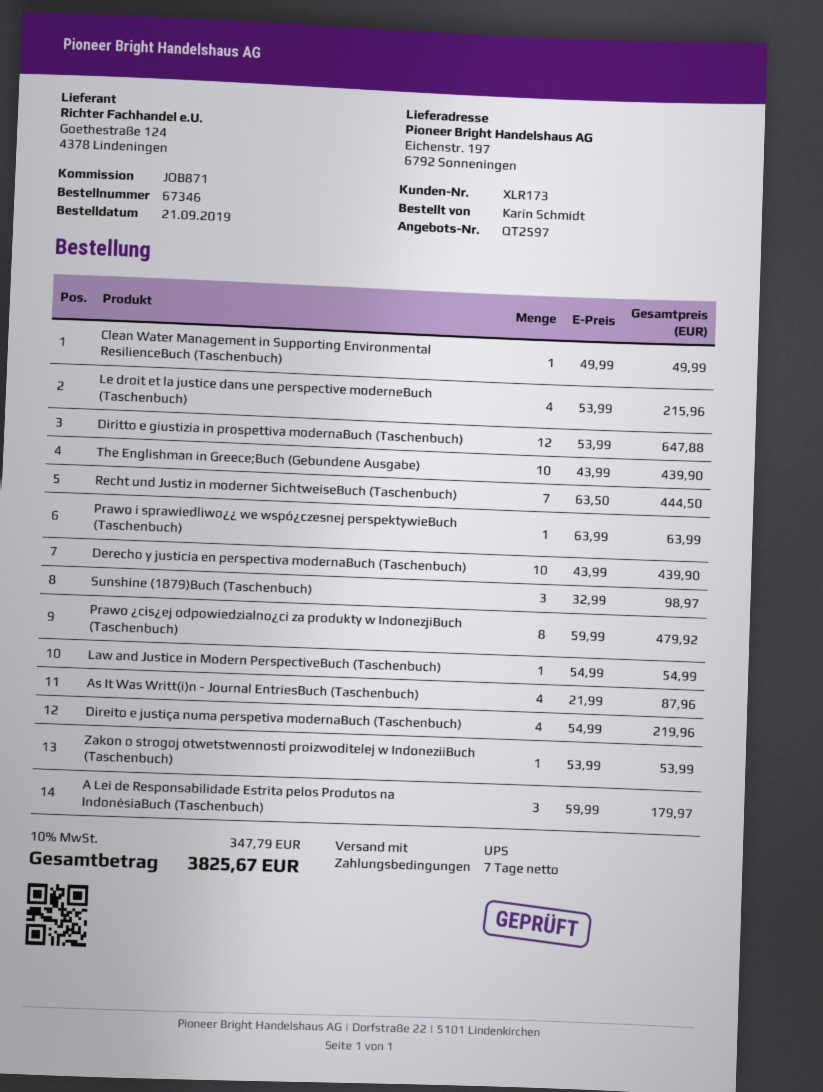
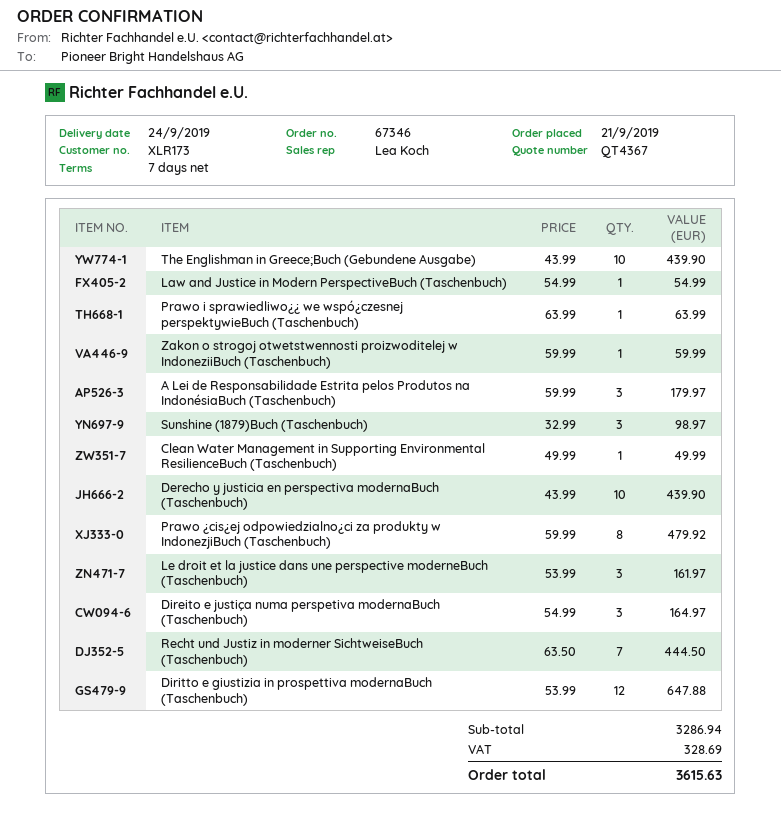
quote number: QT2597 -> QT4367
Le droit et la justice dans une perspective moderneBuch (Taschenbuch): 4 x 53.99 = 215.96 -> 3 x 53.99 = 161.97
As It Was Writt(i)n - Journal EntriesBuch (Taschenbuch): 4 x 21.99 = 87.96 -> none
Direito e justiça numa perspetiva modernaBuch (Taschenbuch): 4 x 54.99 = 219.96 -> 3 x 54.99 = 164.97
Zakon o strogoj otwetstwennosti proizwoditelej w IndoneziiBuch (Taschenbuch): 1 x 53.99 = 53.99 -> 1 x 59.99 = 59.99
tax: 347.79 -> 328.69
total: 3825.67 -> 3615.63

